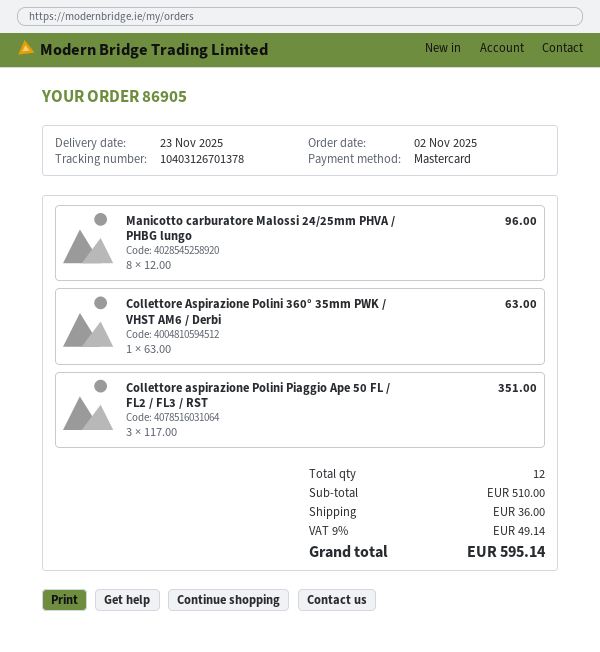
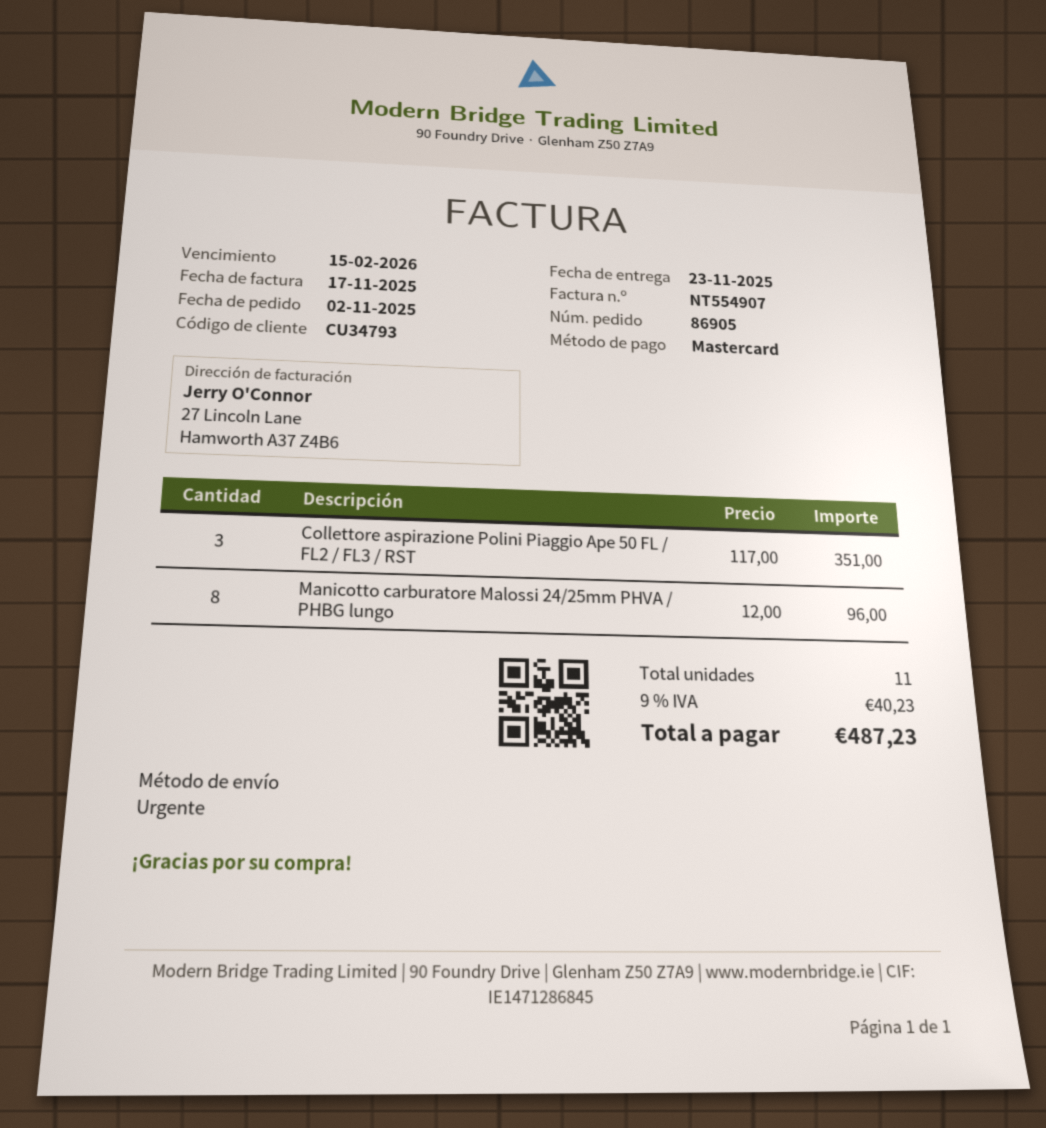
Collettore Aspirazione Polini 360° 35mm PWK / VHST AM6 / Derbi: 1 x 63.00 = 63.00 -> none
total quantity: 12 -> 11
shipping: 36.00 -> none
tax: 9% = 49.14 -> 9% = 40.23
total: 595.14 -> 487.23

